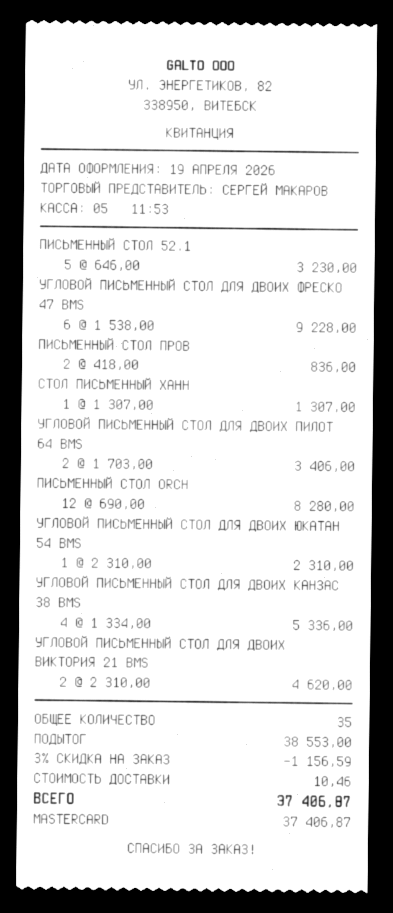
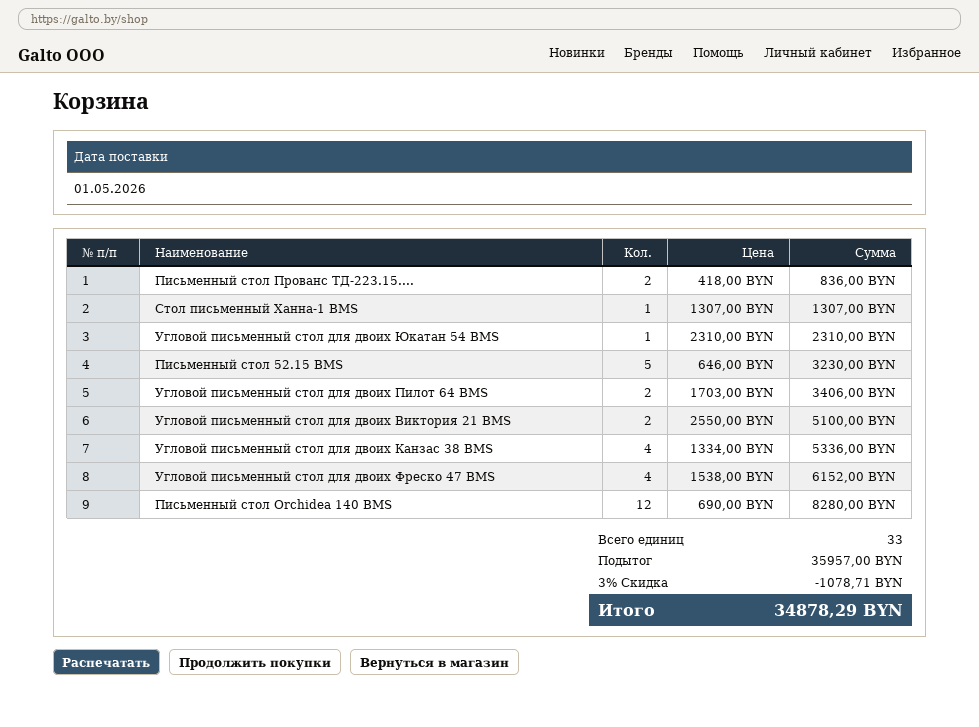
УГЛОВОЙ ПИСЬМЕННЫЙ СТОЛ ДЛЯ ДВОИХ ФРЕСКО 47 BMS: 6 x 1538.00 = 9228.00 -> 4 x 1538.00 = 6152.00
УГЛОВОЙ ПИСЬМЕННЫЙ СТОЛ ДЛЯ ДВОИХ ВИКТОРИЯ 21 BMS: 2 x 2310.00 = 4620.00 -> 2 x 2550.00 = 5100.00
total quantity: 35 -> 33
subtotal: 38553.00 -> 35957.00
discount: 3% = 1156.59 -> 3% = 1078.71
shipping: 10.46 -> none
total: 37406.87 -> 34878.29

